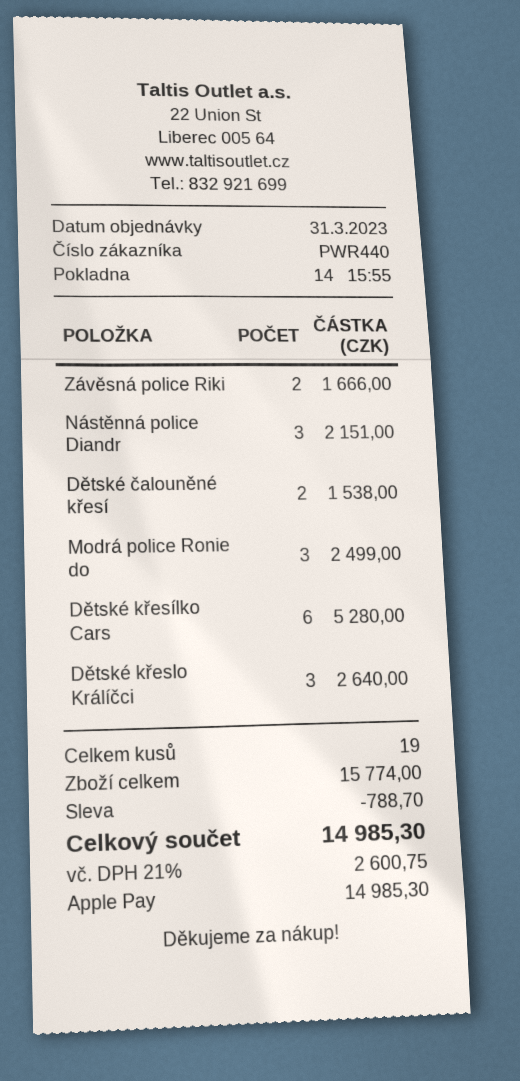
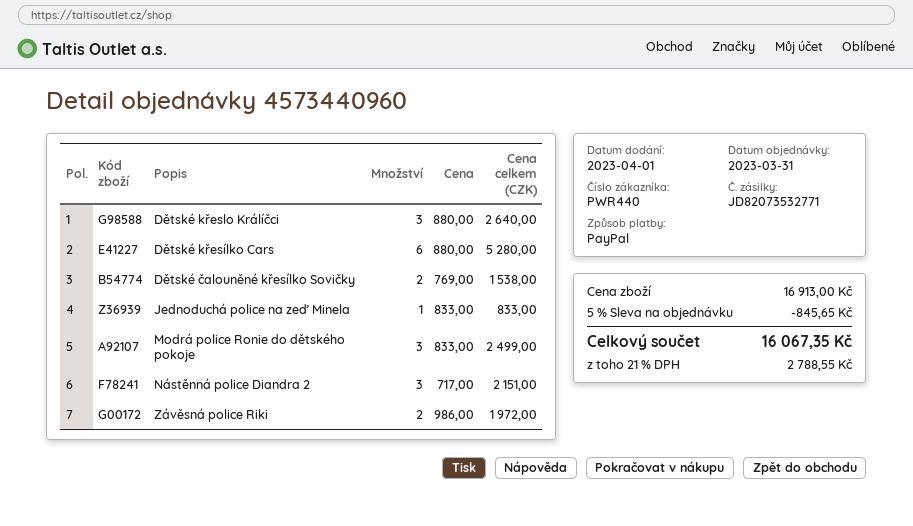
payment method: Apple Pay -> PayPal
Závěsná police Riki: 2 for 1666.00 -> 2 for 1972.00
Jednoduchá police na zeď Minela: none -> 1 for 833.00
subtotal: 15774.00 -> 16913.00
discount: 788.70 -> 845.65
tax: 21% = 2600.75 -> 21% = 2788.55
total: 14985.30 -> 16067.35

